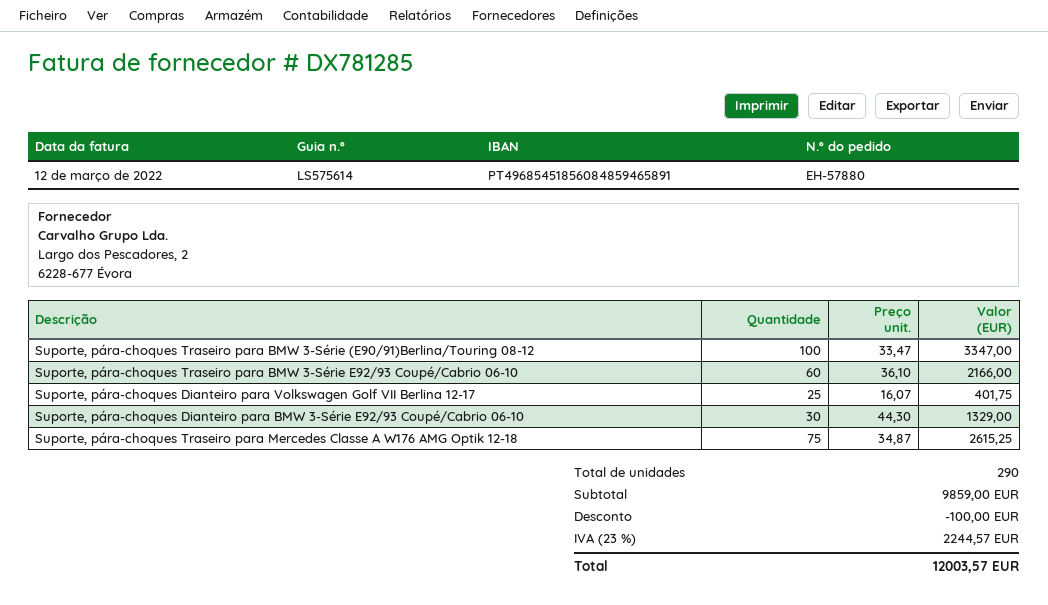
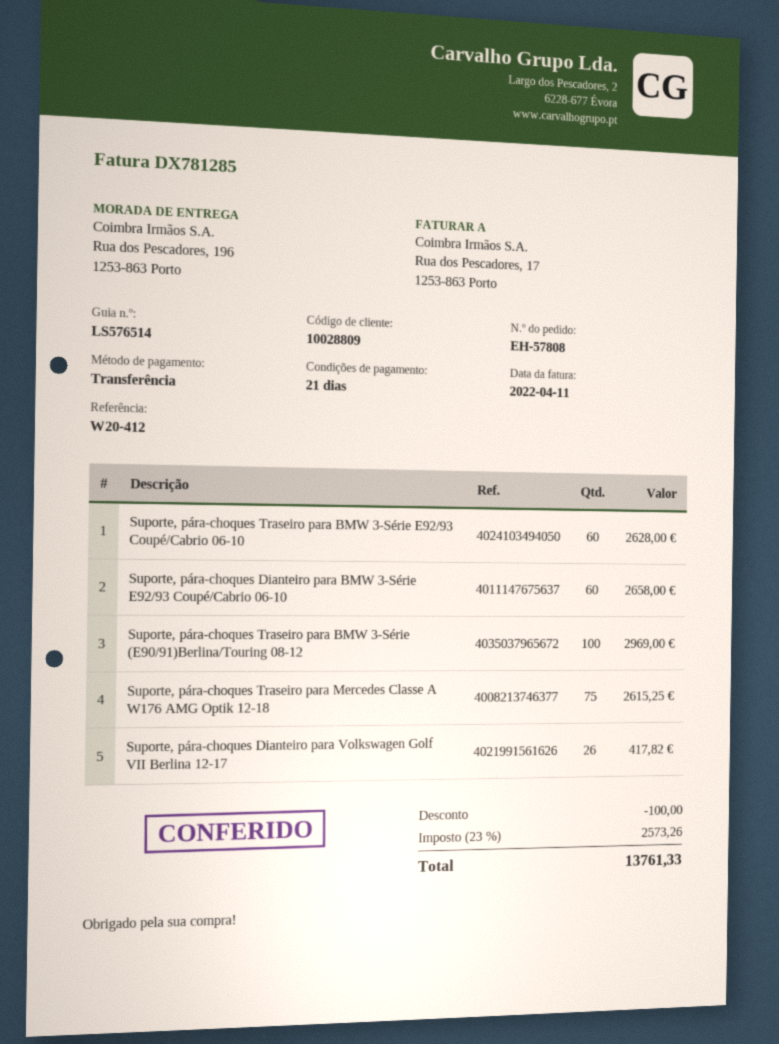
order number: EH-57880 -> EH-57808
delivery note number: LS575614 -> LS576514
invoice date: 2022-03-12 -> 2022-04-11
Suporte, pára-choques Traseiro para BMW 3-Série (E90/91)Berlina/Touring 08-12: 100 for 3347.00 -> 100 for 2969.00
Suporte, pára-choques Traseiro para BMW 3-Série E92/93 Coupé/Cabrio 06-10: 60 for 2166.00 -> 60 for 2628.00
Suporte, pára-choques Dianteiro para Volkswagen Golf VII Berlina 12-17: 25 for 401.75 -> 26 for 417.82
Suporte, pára-choques Dianteiro para BMW 3-Série E92/93 Coupé/Cabrio 06-10: 30 for 1329.00 -> 60 for 2658.00
tax: 23% = 2244.57 -> 23% = 2573.26
total: 12003.57 -> 13761.33

